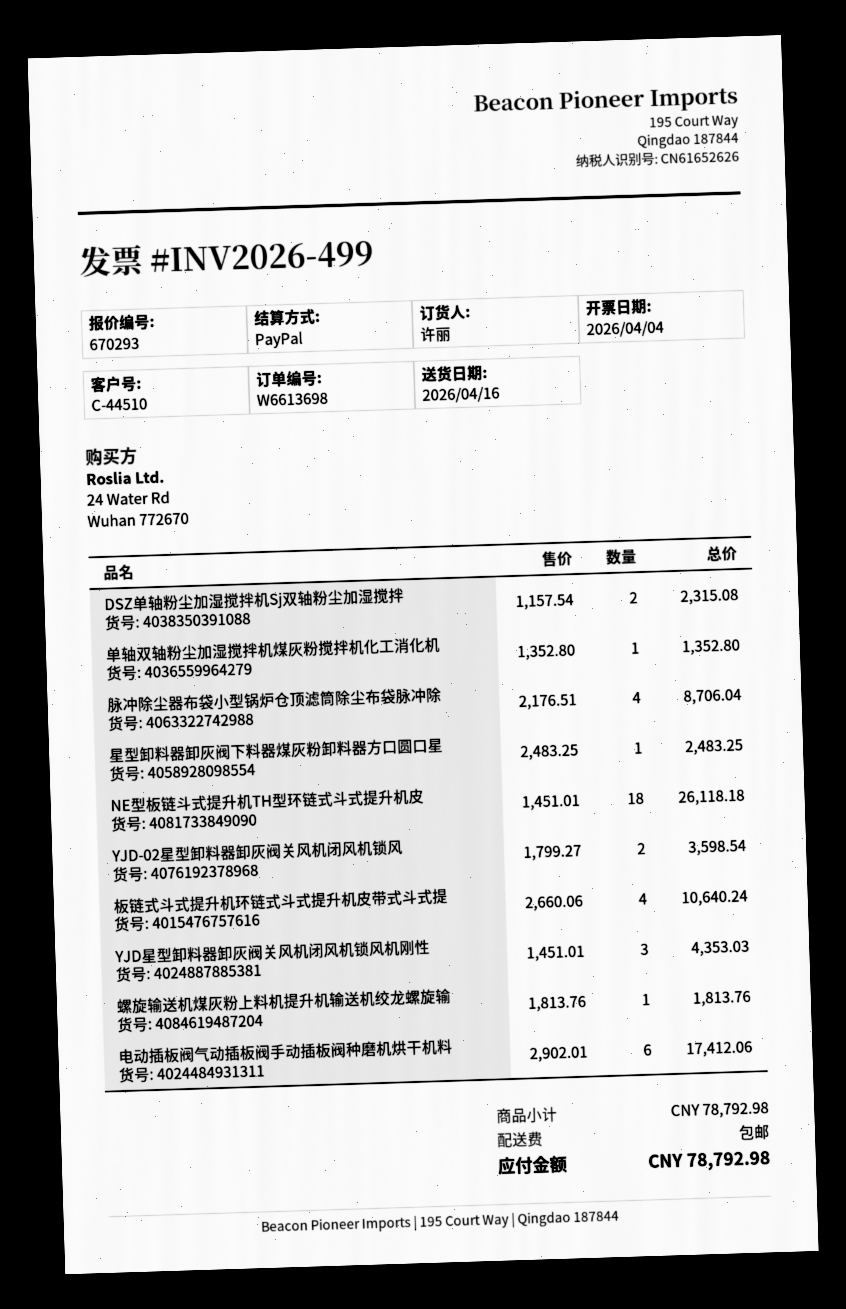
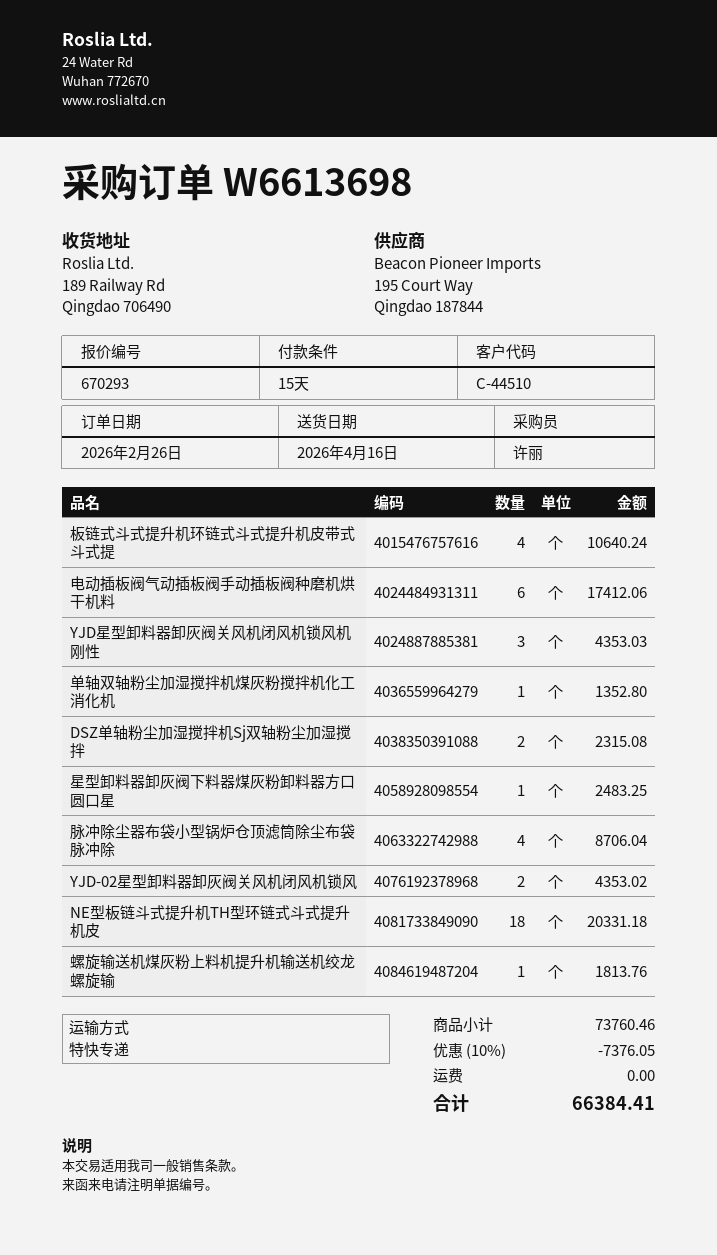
NE型板链斗式提升机TH型环链式斗式提升机皮: 18 for 26118.18 -> 18 for 20331.18
YJD-02星型卸料器卸灰阀关风机闭风机锁风: 2 for 3598.54 -> 2 for 4353.02
subtotal: 78792.98 -> 73760.46
discount: none -> 10% = 7376.05
total: 78792.98 -> 66384.41

